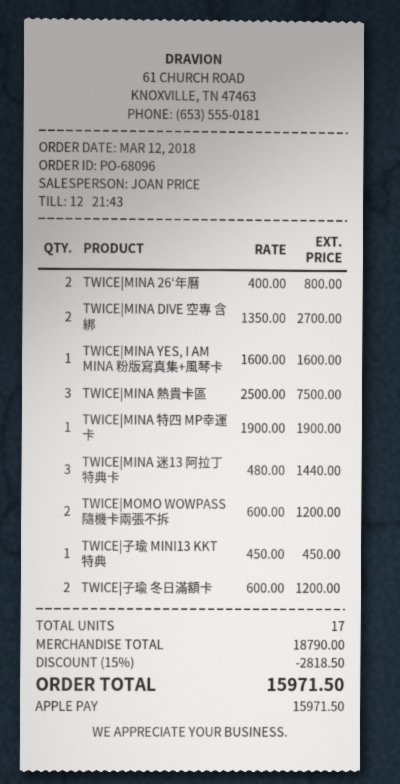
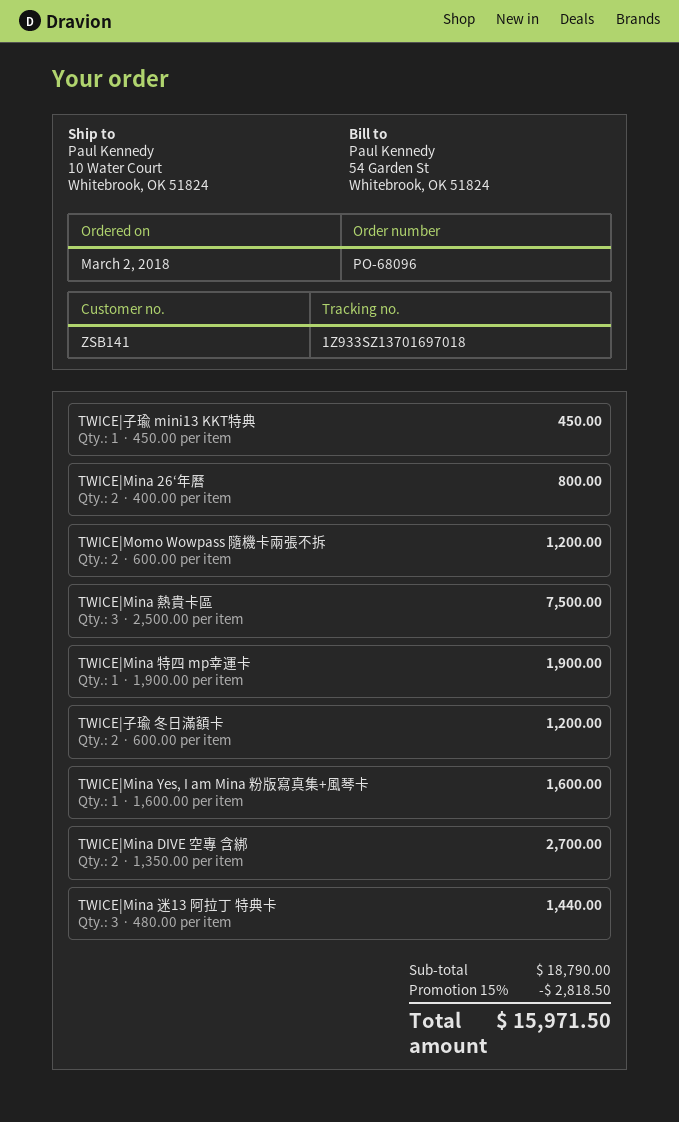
order date: 2018-03-12 -> 2018-03-02

